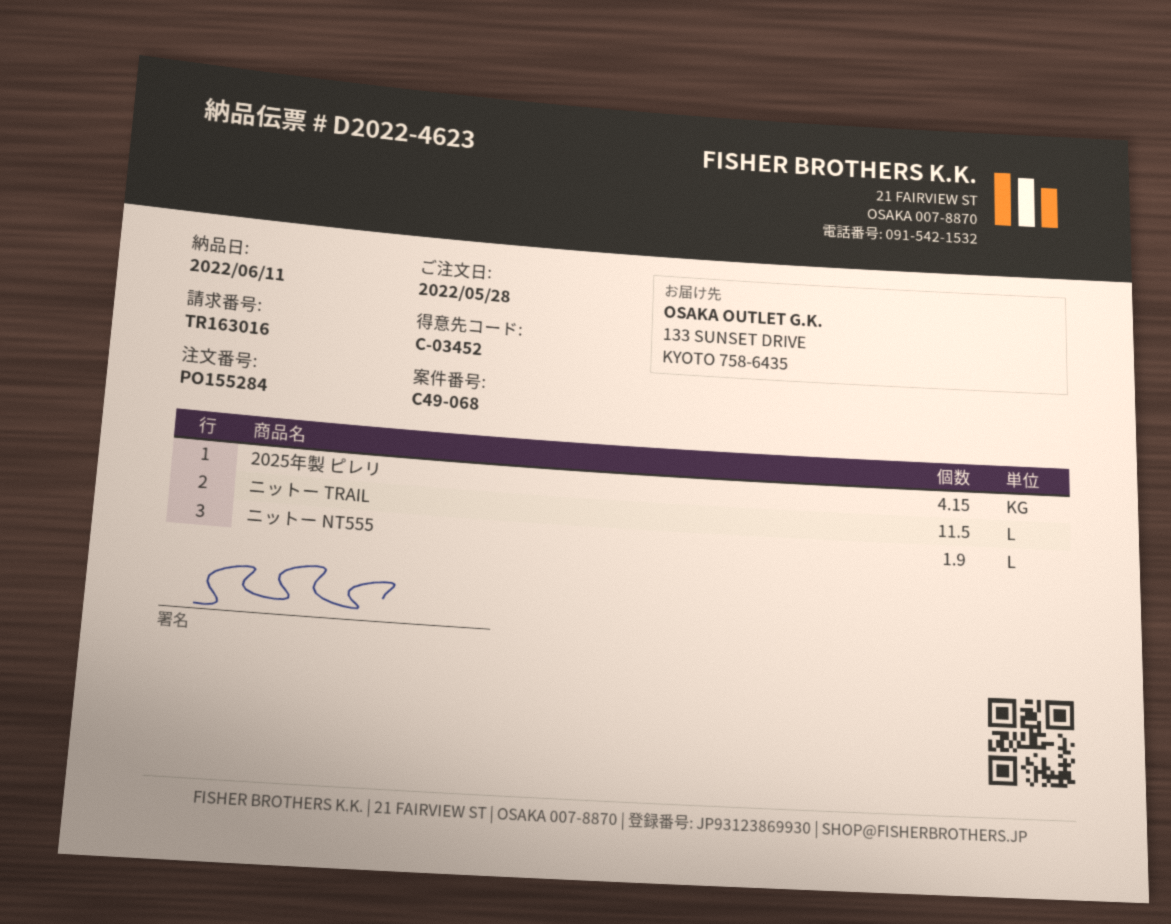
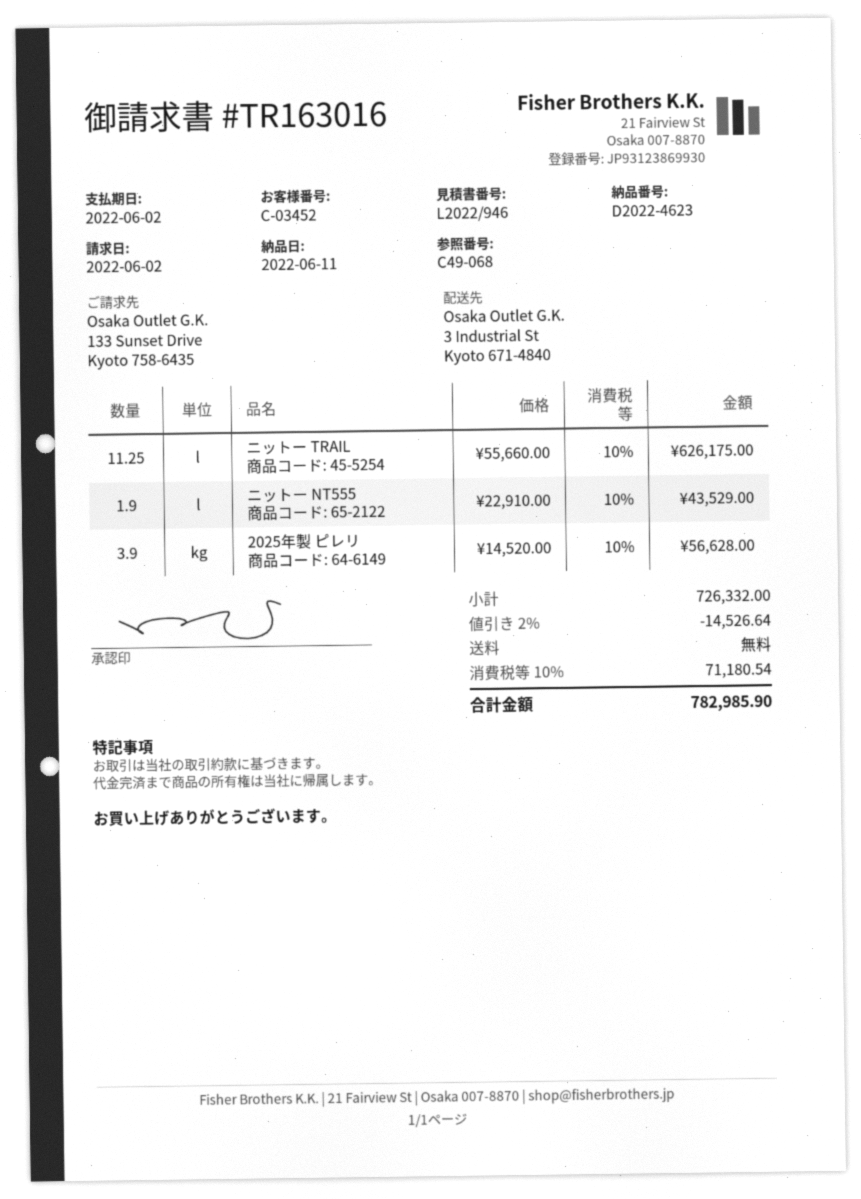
ship to: 133 SUNSET DRIVE, KYOTO 758-6435 -> 3 Industrial St, Kyoto 671-4840
2025年製 ピレリ: 4.15 -> 3.9
ニットー TRAIL: 11.5 -> 11.25

